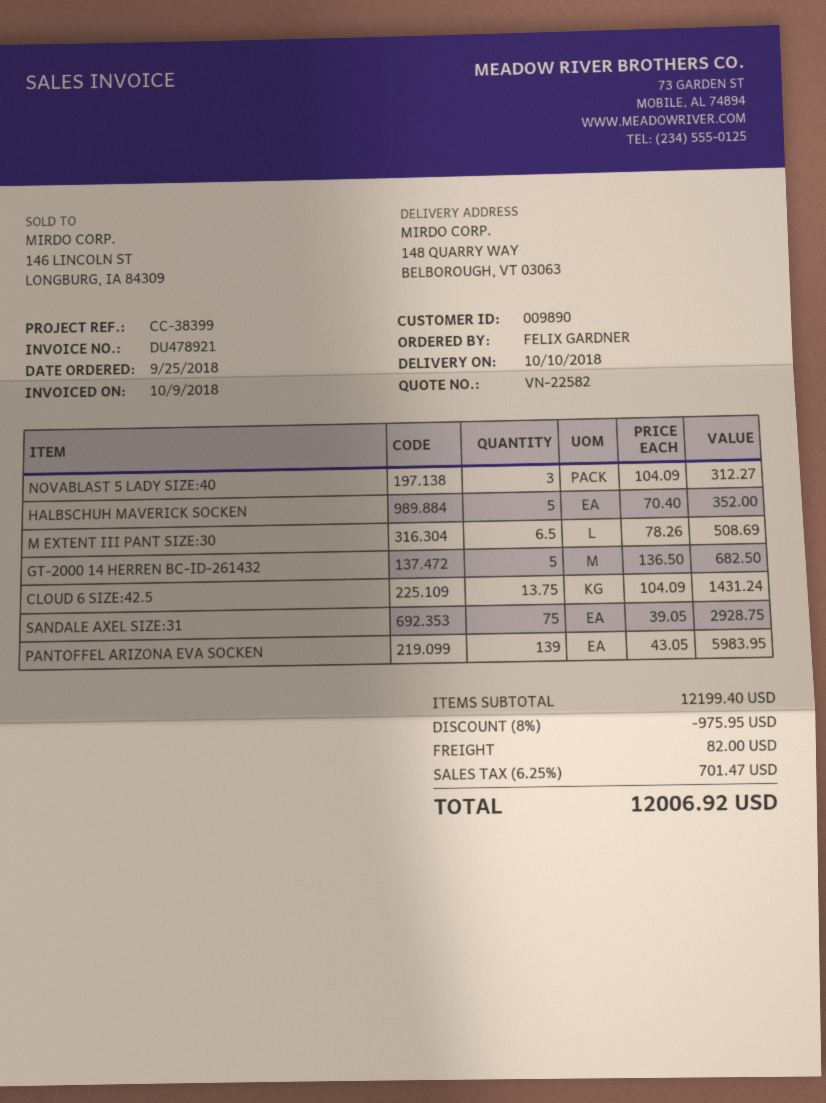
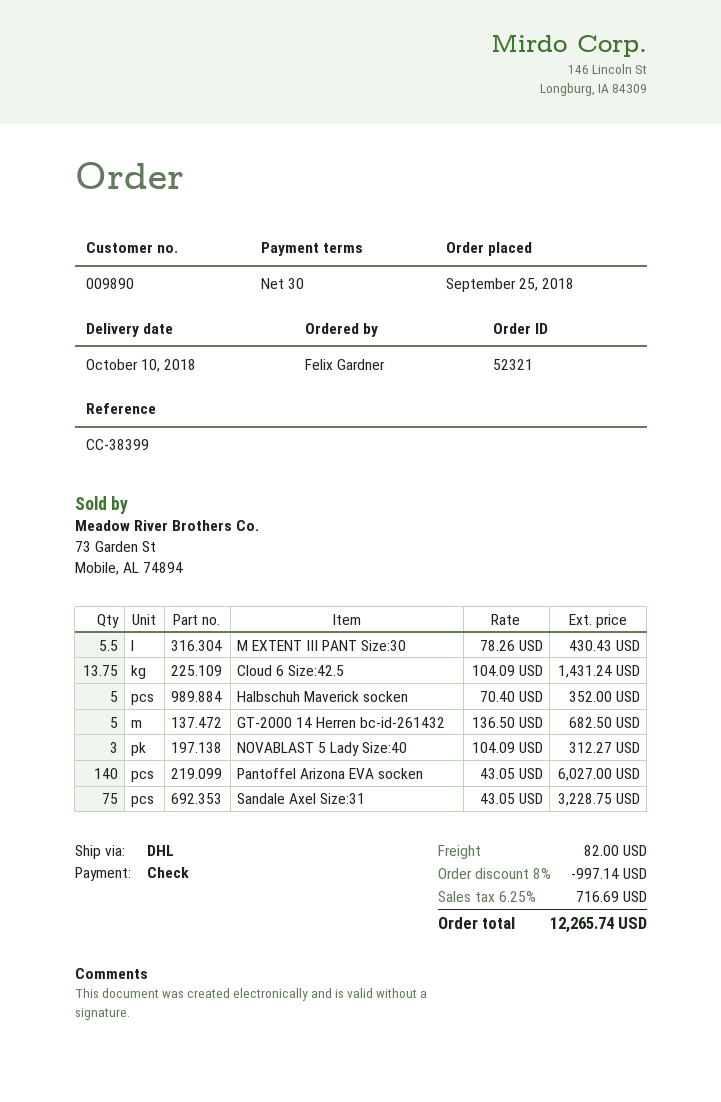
M EXTENT III PANT SIZE:30: 6.5 x 78.26 = 508.69 -> 5.5 x 78.26 = 430.43
SANDALE AXEL SIZE:31: 75 x 39.05 = 2928.75 -> 75 x 43.05 = 3228.75
PANTOFFEL ARIZONA EVA SOCKEN: 139 x 43.05 = 5983.95 -> 140 x 43.05 = 6027.00
discount: 8% = 975.95 -> 8% = 997.14
tax: 6.25% = 701.47 -> 6.25% = 716.69
total: 12006.92 -> 12265.74

